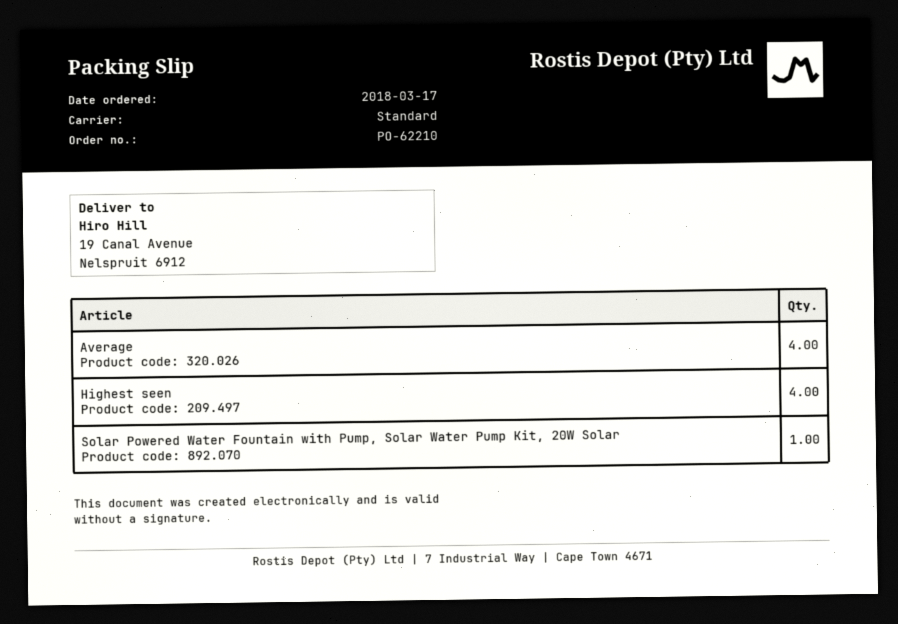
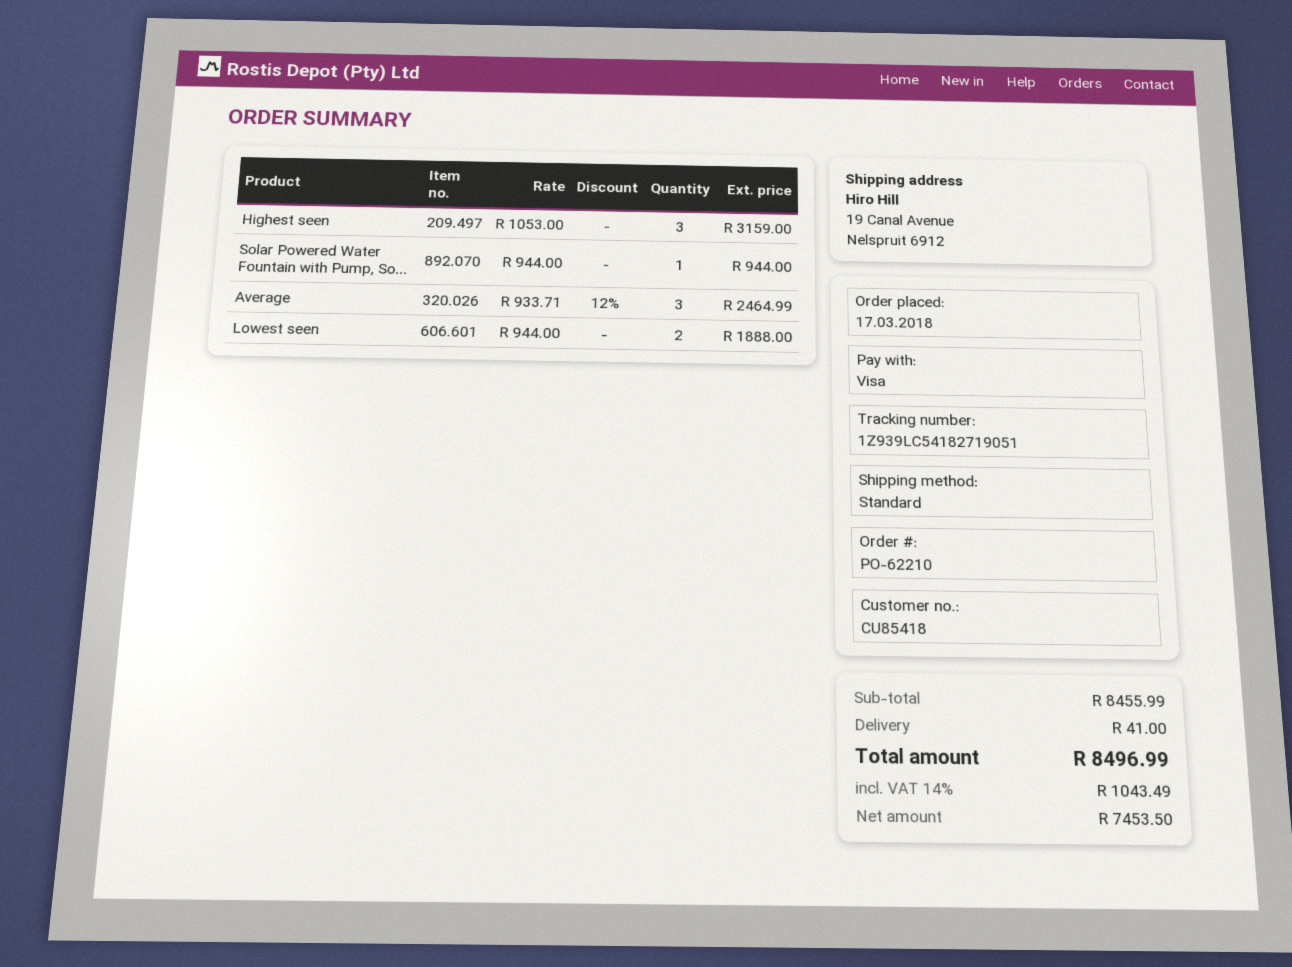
Average: 4 -> 3
Highest seen: 4 -> 3
Lowest seen: none -> 2

